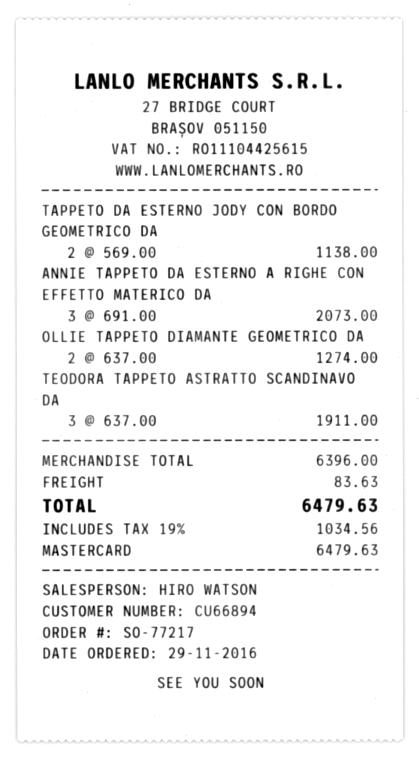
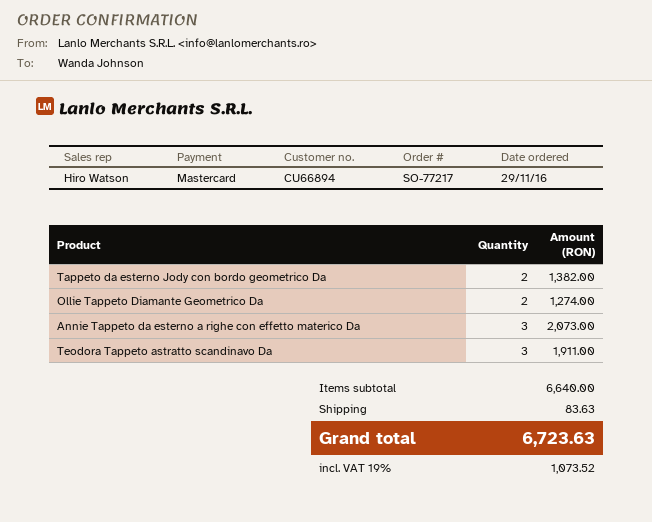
TAPPETO DA ESTERNO JODY CON BORDO GEOMETRICO DA: 2 for 1138.00 -> 2 for 1382.00
subtotal: 6396.00 -> 6640.00
tax: 19% = 1034.56 -> 19% = 1073.52
total: 6479.63 -> 6723.63

